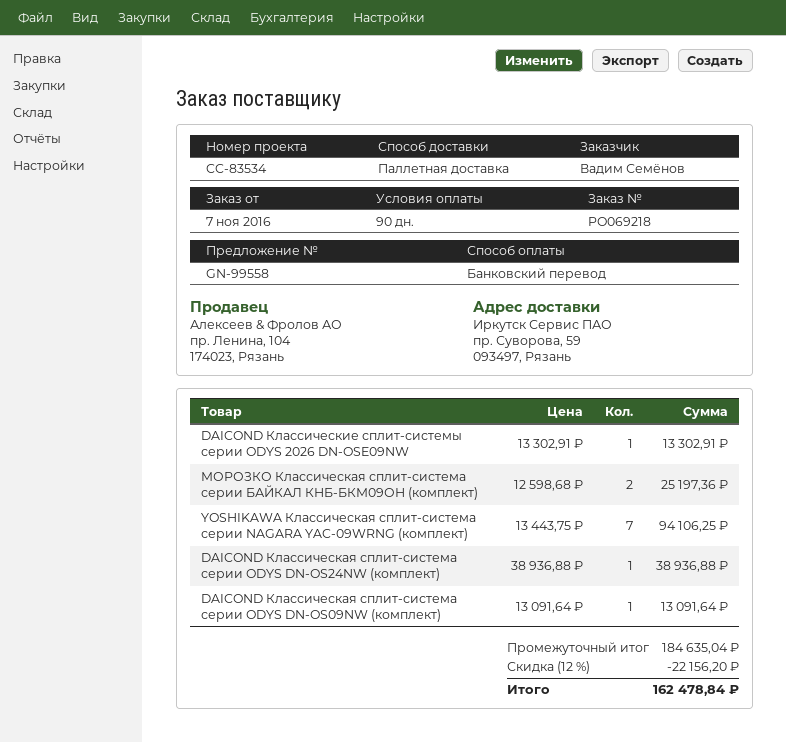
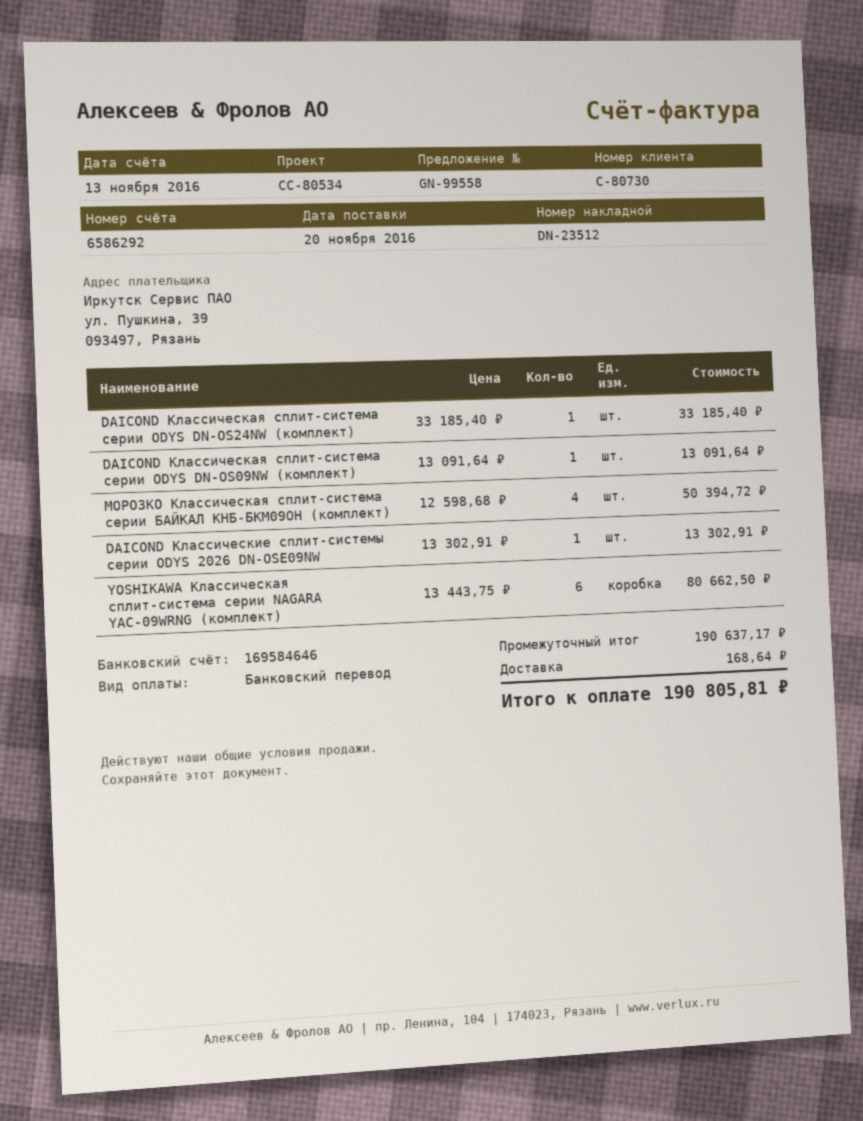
reference: CC-83534 -> CC-80534
МОРОЗКО Классическая сплит-система серии БАЙКАЛ КНБ-БКМ09ОН (комплект): 2 x 12598.68 = 25197.36 -> 4 x 12598.68 = 50394.72
YOSHIKAWA Классическая сплит-система серии NAGARA YAC-09WRNG (комплект): 7 x 13443.75 = 94106.25 -> 6 x 13443.75 = 80662.50
DAICOND Классическая сплит-система серии ODYS DN-OS24NW (комплект): 1 x 38936.88 = 38936.88 -> 1 x 33185.40 = 33185.40
subtotal: 184635.04 -> 190637.17
discount: 12% = 22156.20 -> none
shipping: none -> 168.64
total: 162478.84 -> 190805.81

